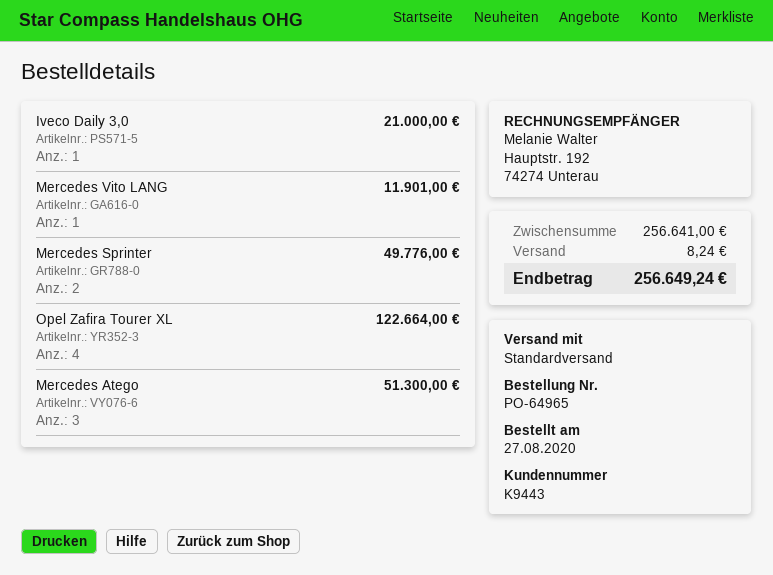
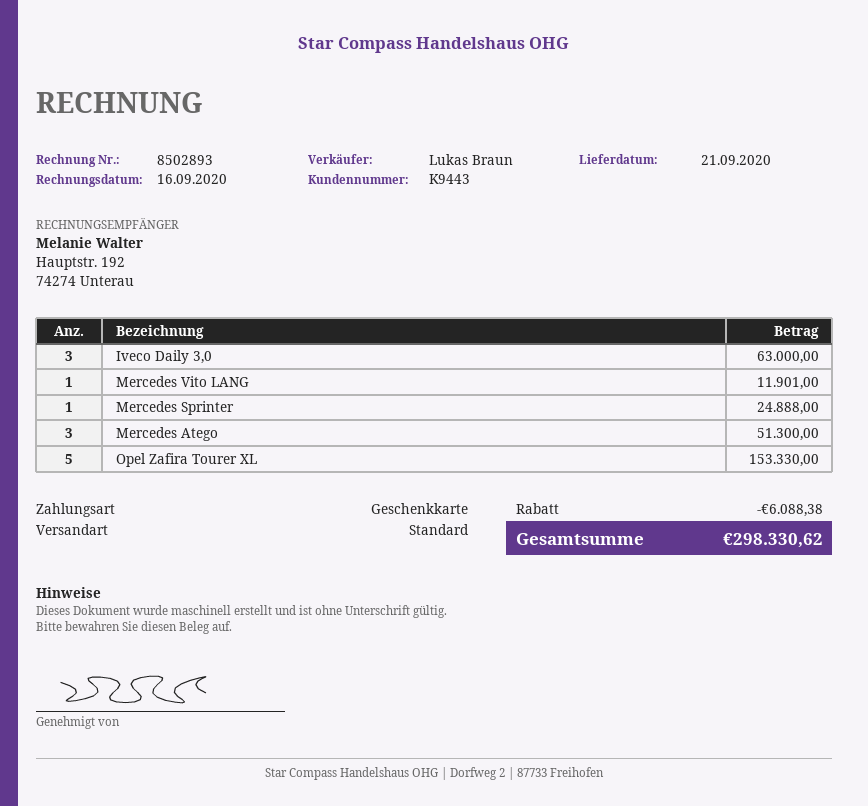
Iveco Daily 3,0: 1 for 21000.00 -> 3 for 63000.00
Mercedes Sprinter: 2 for 49776.00 -> 1 for 24888.00
Opel Zafira Tourer XL: 4 for 122664.00 -> 5 for 153330.00
discount: none -> 6088.38
shipping: 8.24 -> none
total: 256649.24 -> 298330.62

